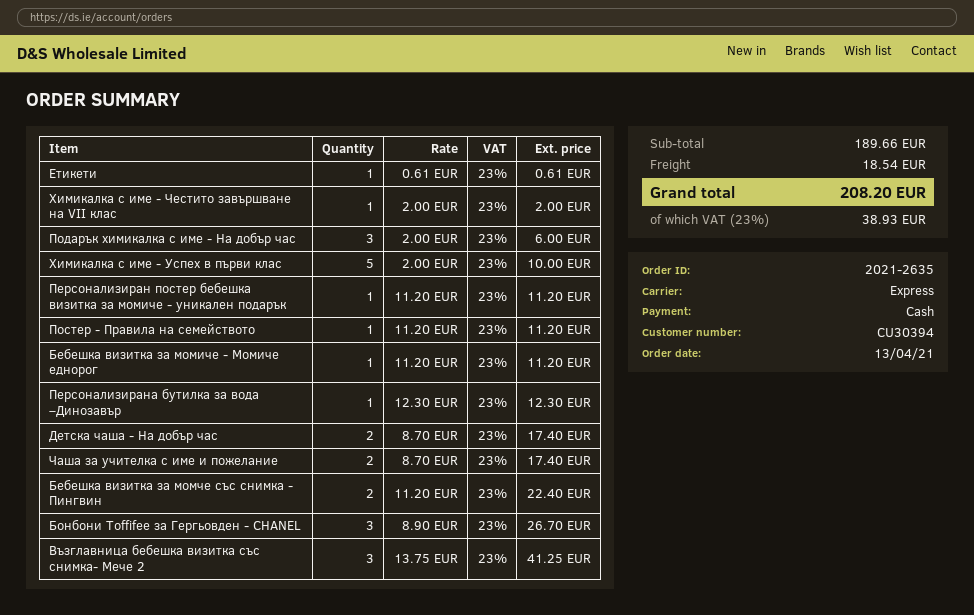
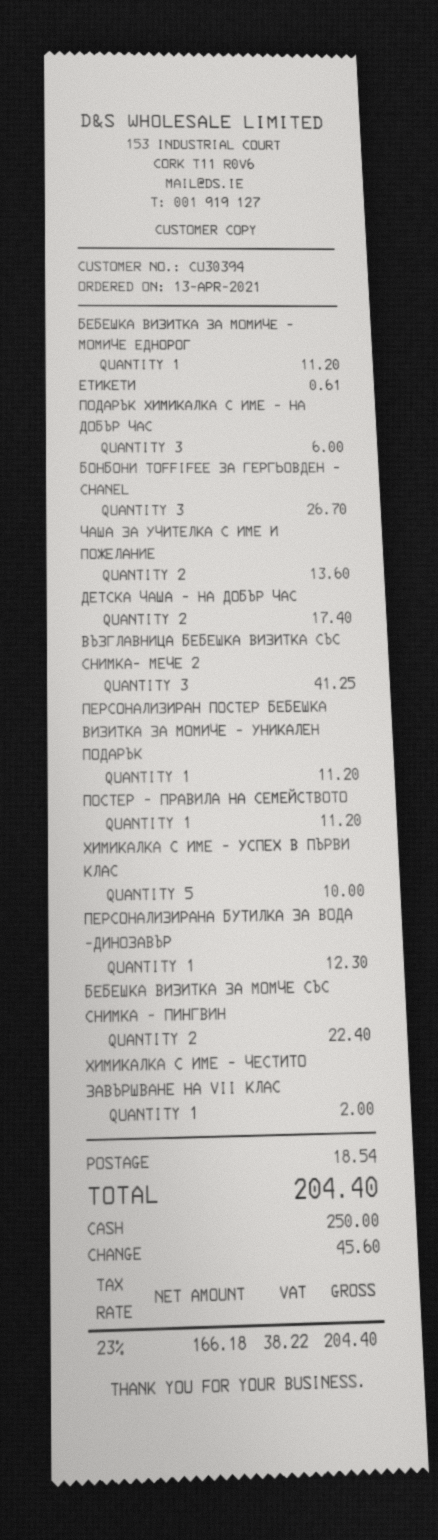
Чаша за учителка с име и пожелание: 2 for 17.40 -> 2 for 13.60
tax: 23% = 38.93 -> 23% = 38.22
total: 208.20 -> 204.40

